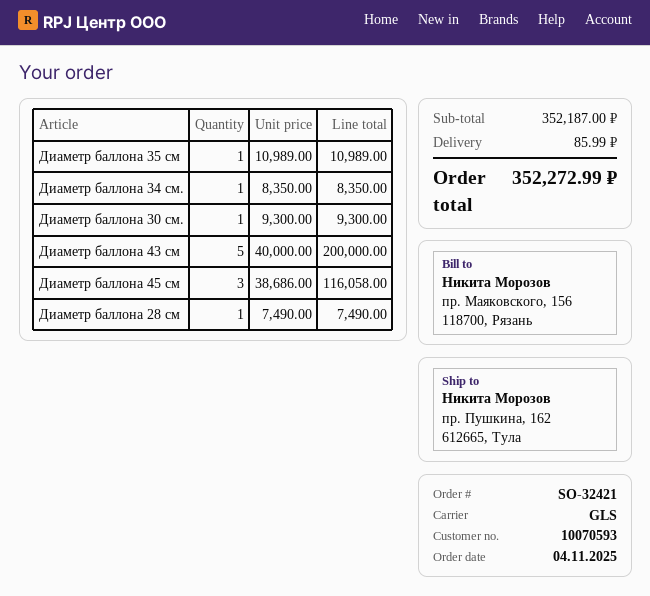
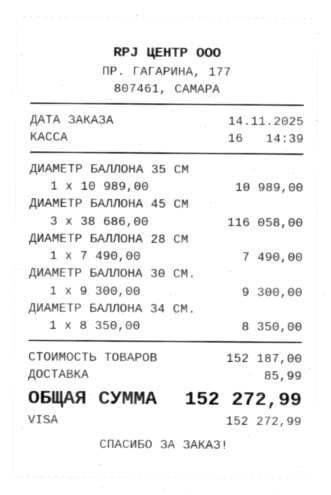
order date: 2025-11-04 -> 2025-11-14
Диаметр баллона 43 см: 5 x 40000.00 = 200000.00 -> none
subtotal: 352187.00 -> 152187.00
total: 352272.99 -> 152272.99

